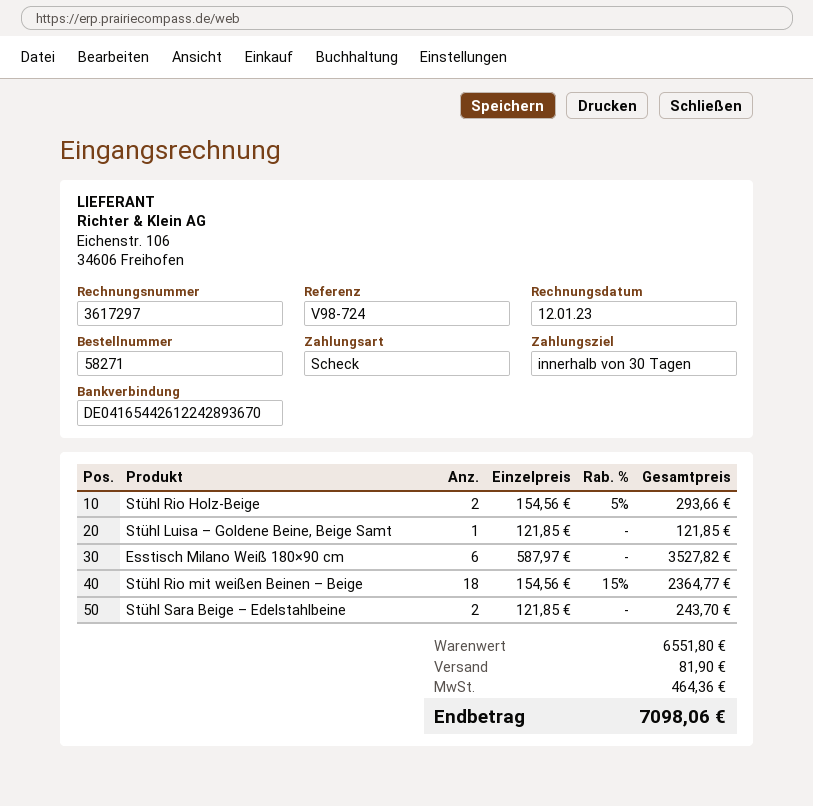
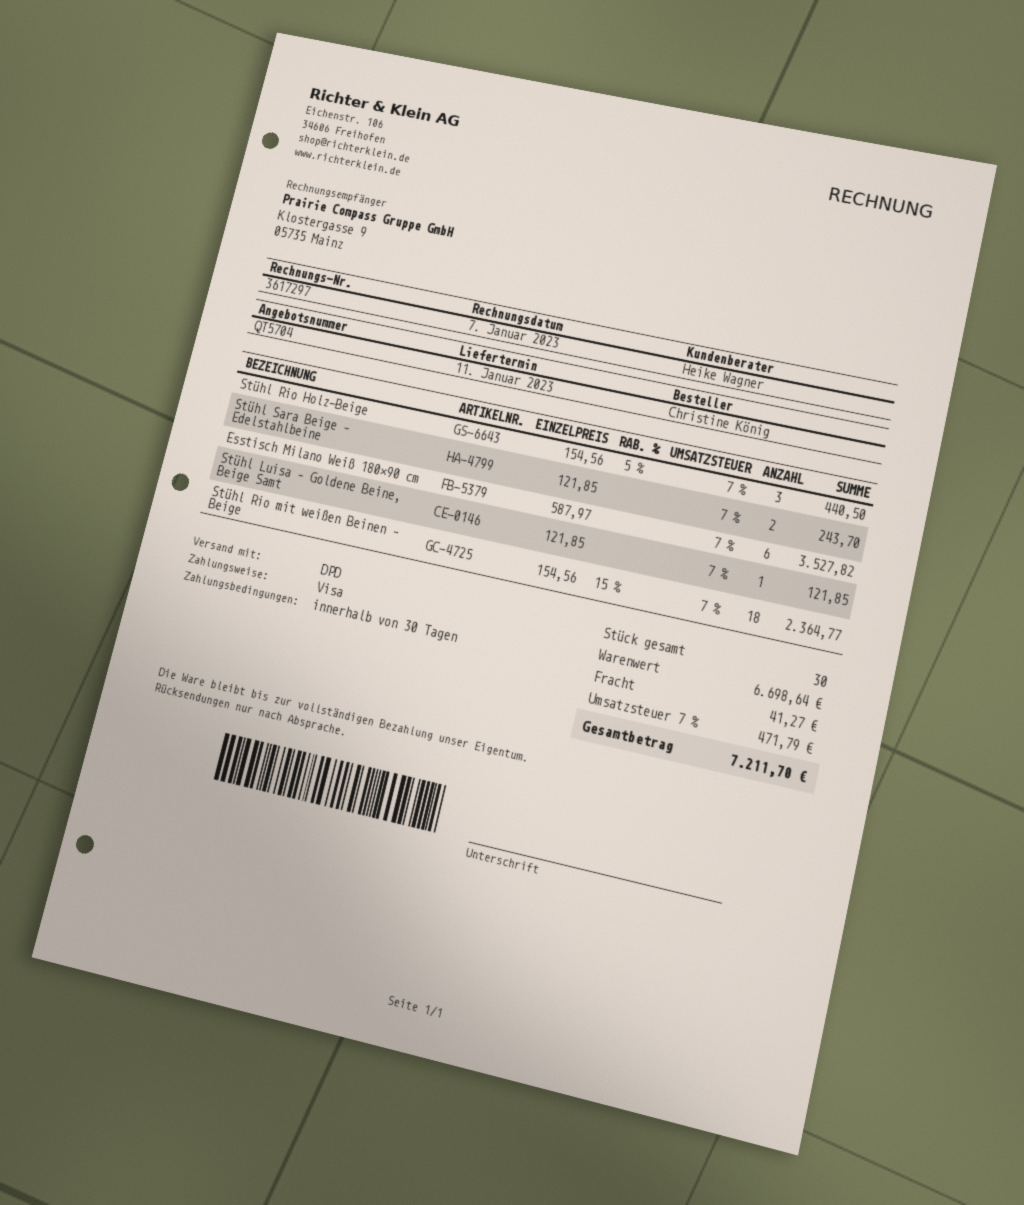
invoice date: 2023-01-12 -> 2023-01-07
payment method: cheque -> Visa
Stühl Rio Holz-Beige: 2 x 154.56 - 5% = 293.66 -> 3 x 154.56 - 5% = 440.50
subtotal: 6551.80 -> 6698.64
shipping: 81.90 -> 41.27
tax: 464.36 -> 471.79
total: 7098.06 -> 7211.70

